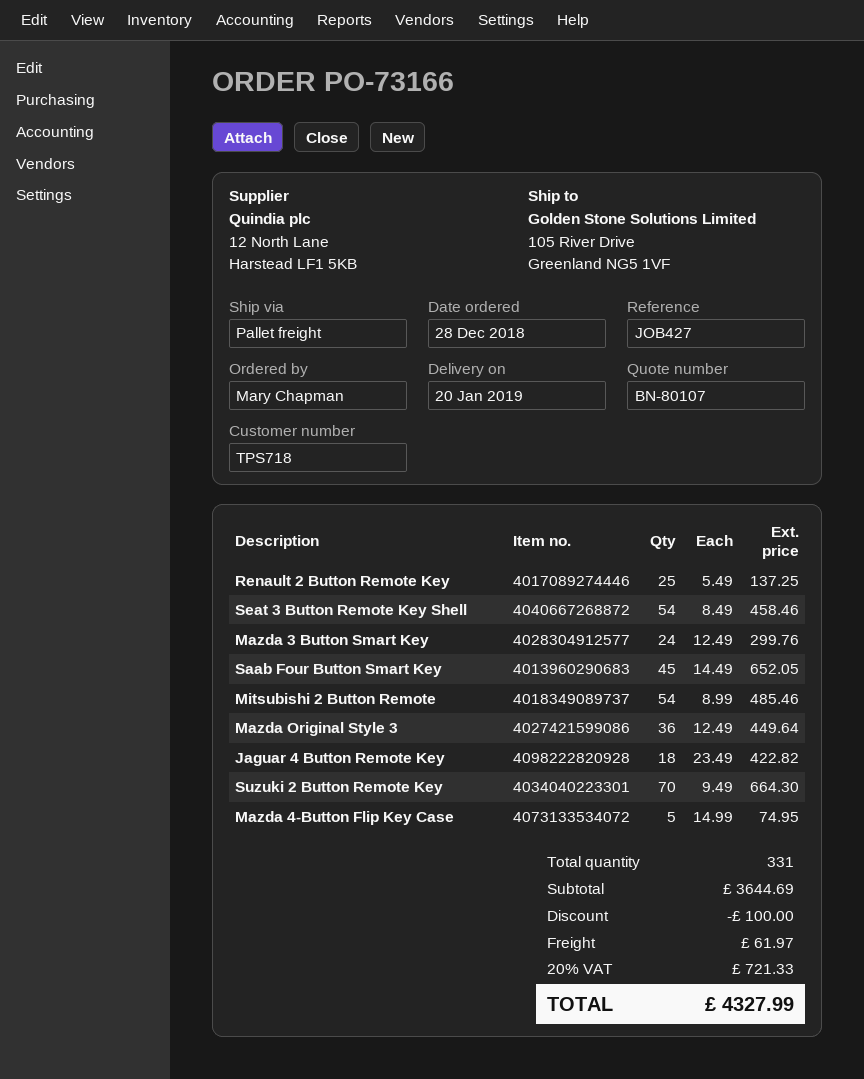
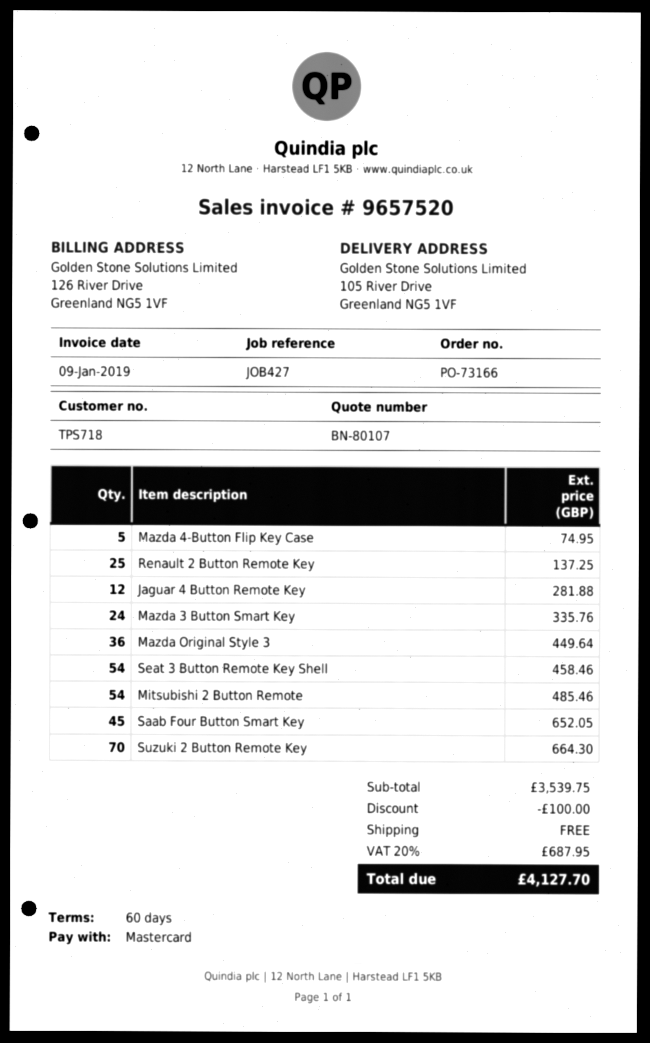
Mazda 3 Button Smart Key: 24 for 299.76 -> 24 for 335.76
Jaguar 4 Button Remote Key: 18 for 422.82 -> 12 for 281.88
subtotal: 3644.69 -> 3539.75
shipping: 61.97 -> 0.00
tax: 20% = 721.33 -> 20% = 687.95
total: 4327.99 -> 4127.70

